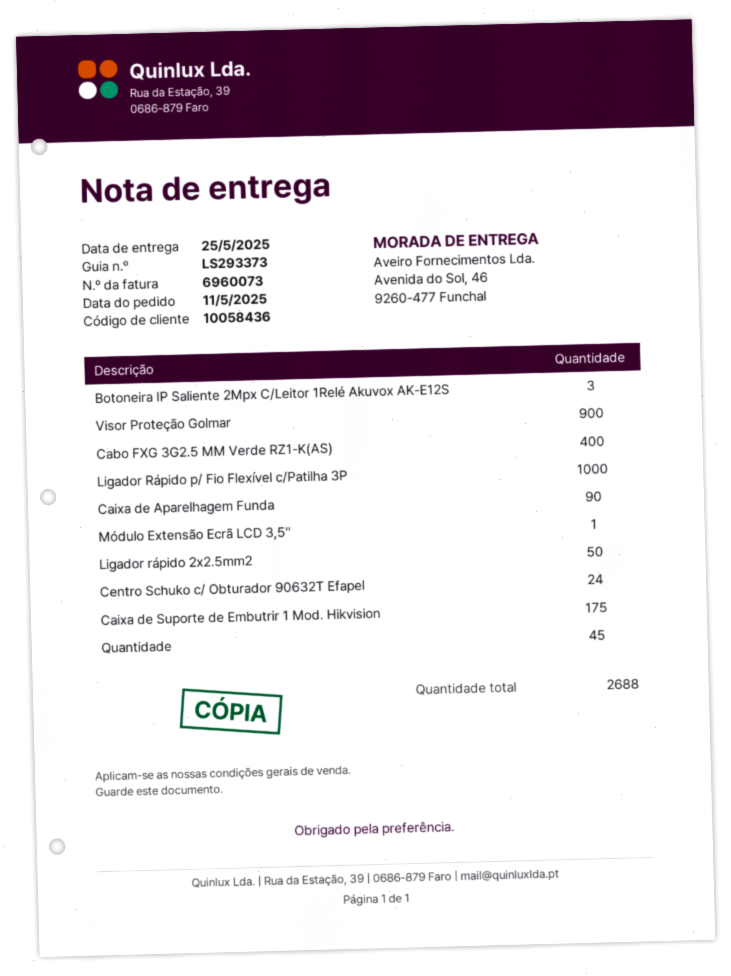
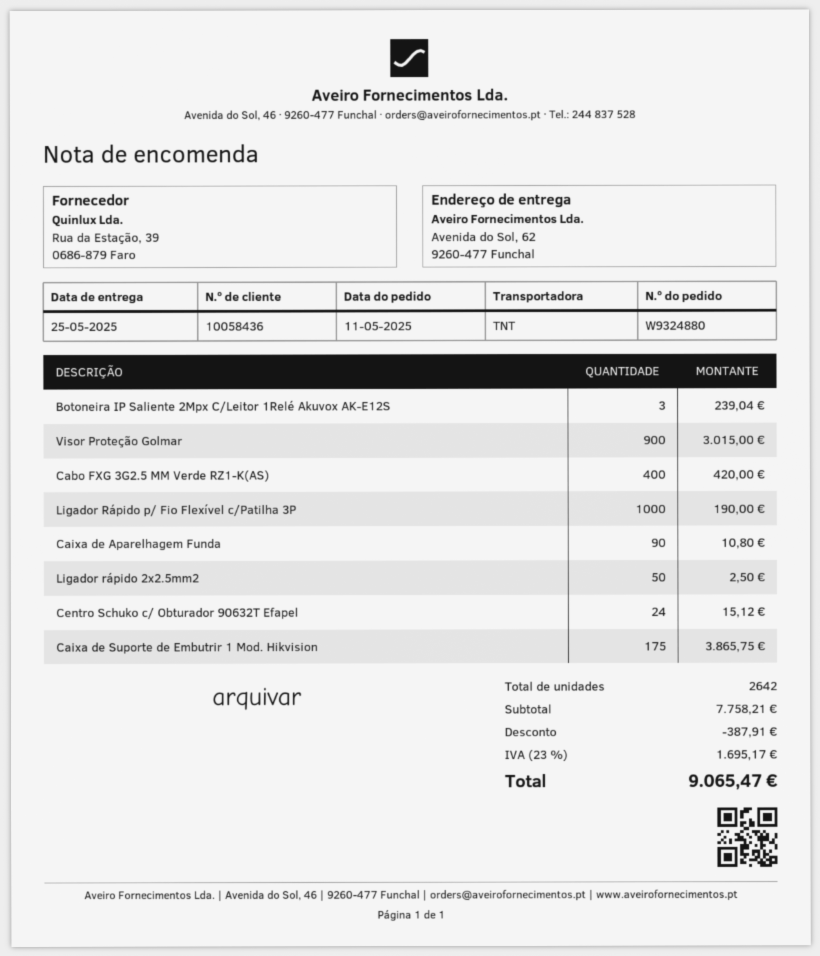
ship to: Avenida do Sol, 46, 9260-477 Funchal -> Avenida do Sol, 62, 9260-477 Funchal
Módulo Extensão Ecrã LCD 3,5'': 1 -> none
Quantidade: 45 -> none
total quantity: 2688 -> 2642

